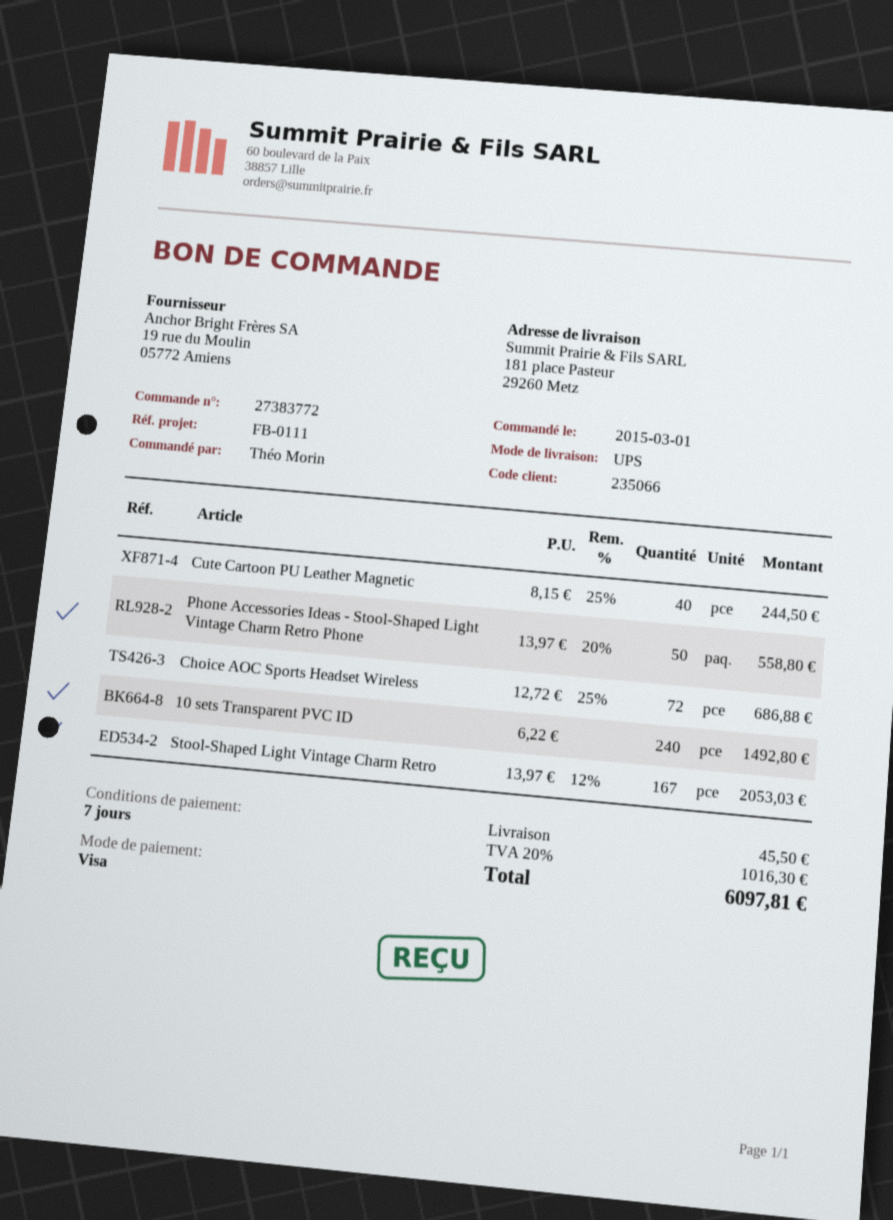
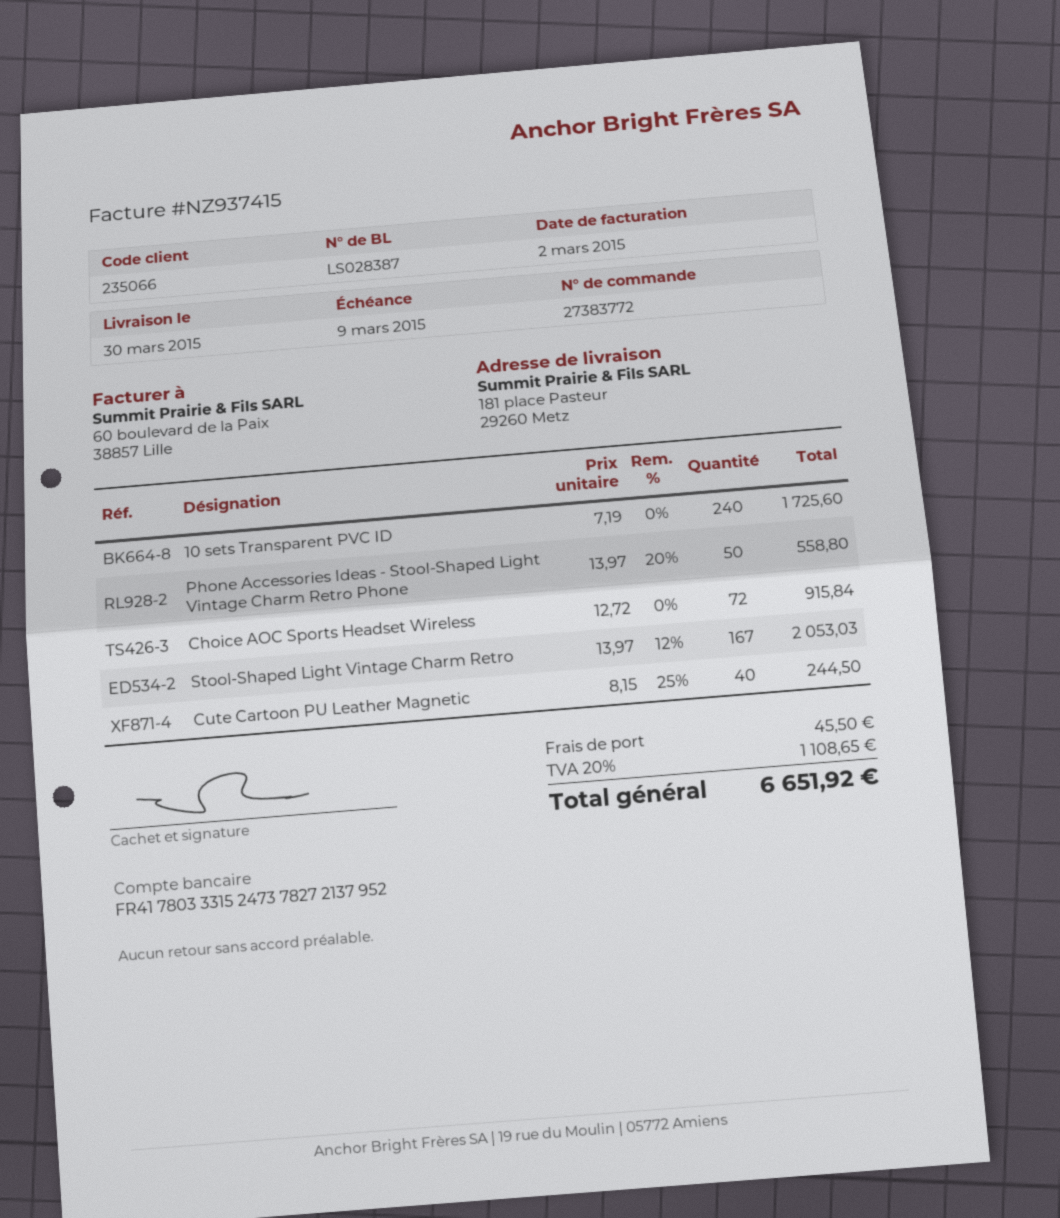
Choice AOC Sports Headset Wireless: 72 x 12.72 - 25% = 686.88 -> 72 x 12.72 = 915.84
10 sets Transparent PVC ID: 240 x 6.22 = 1492.80 -> 240 x 7.19 = 1725.60
tax: 20% = 1016.30 -> 20% = 1108.65
total: 6097.81 -> 6651.92

